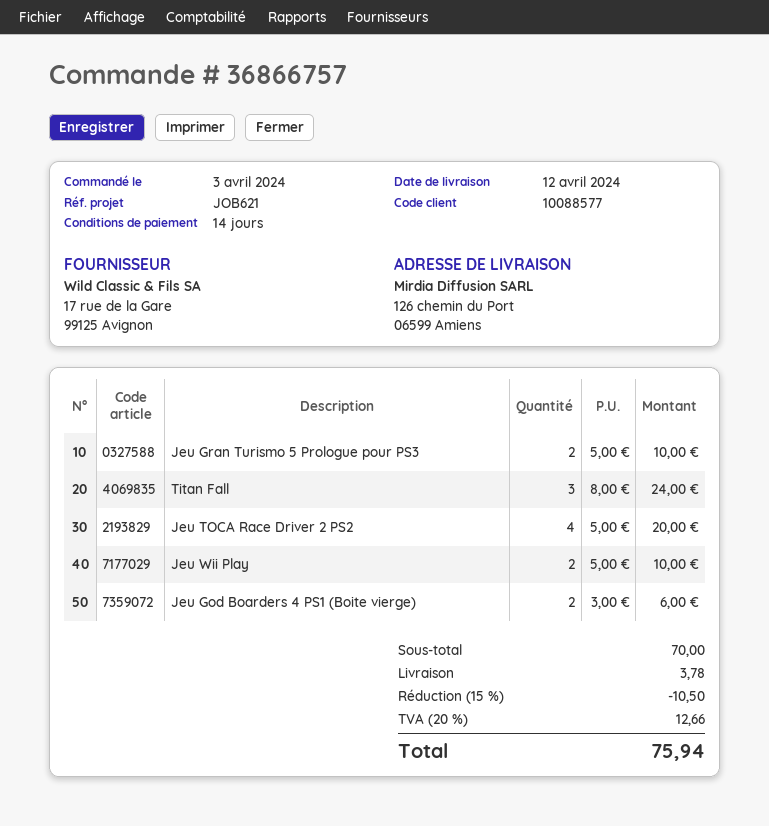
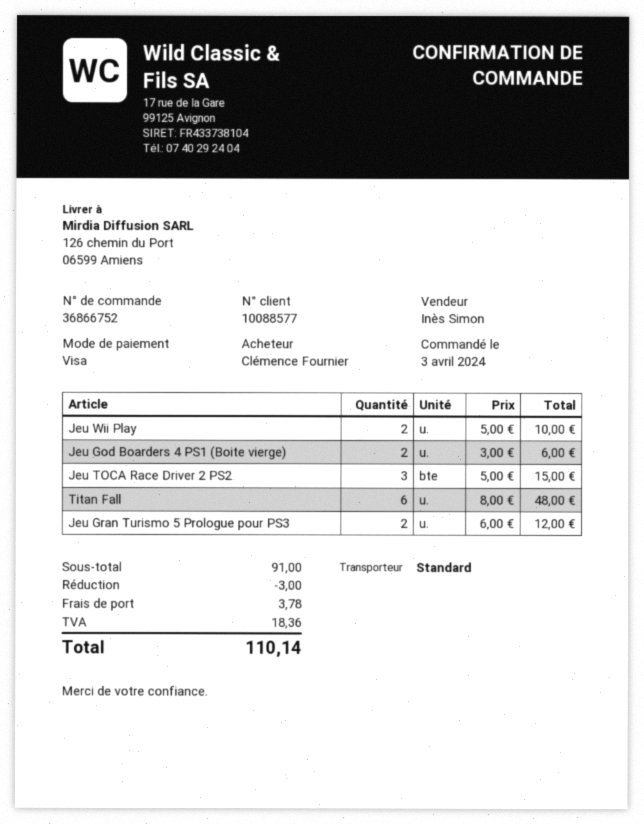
order number: 36866757 -> 36866752
Jeu Gran Turismo 5 Prologue pour PS3: 2 x 5.00 = 10.00 -> 2 x 6.00 = 12.00
Titan Fall: 3 x 8.00 = 24.00 -> 6 x 8.00 = 48.00
Jeu TOCA Race Driver 2 PS2: 4 x 5.00 = 20.00 -> 3 x 5.00 = 15.00
subtotal: 70.00 -> 91.00
discount: 10.50 -> 3.00
tax: 12.66 -> 18.36
total: 75.94 -> 110.14

